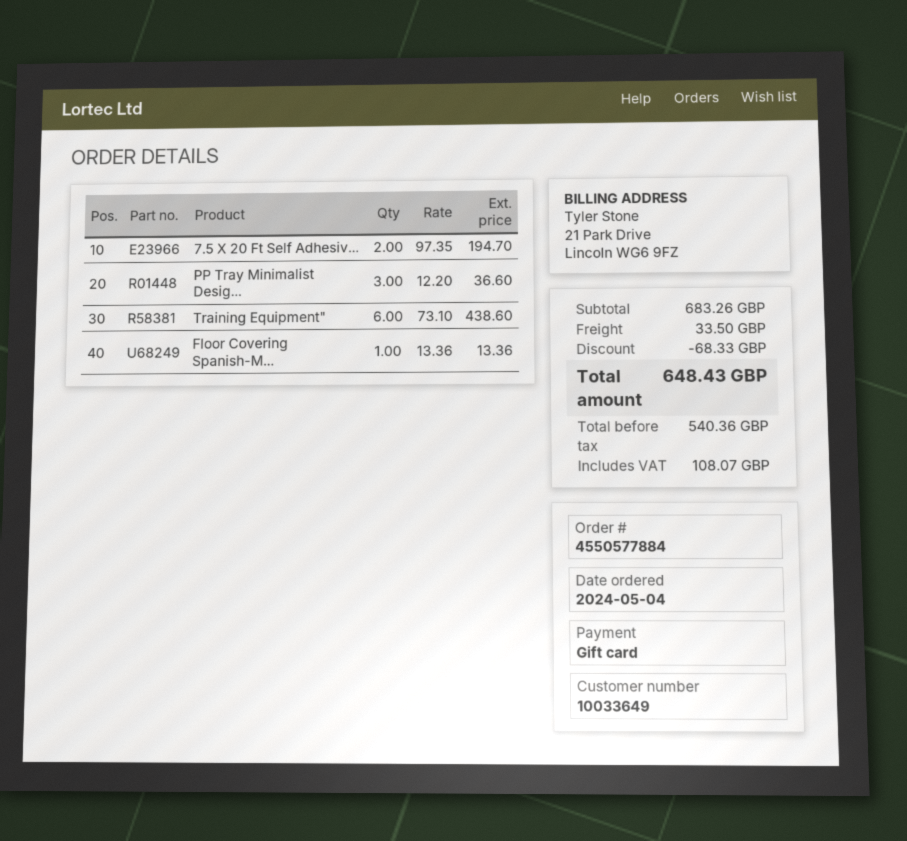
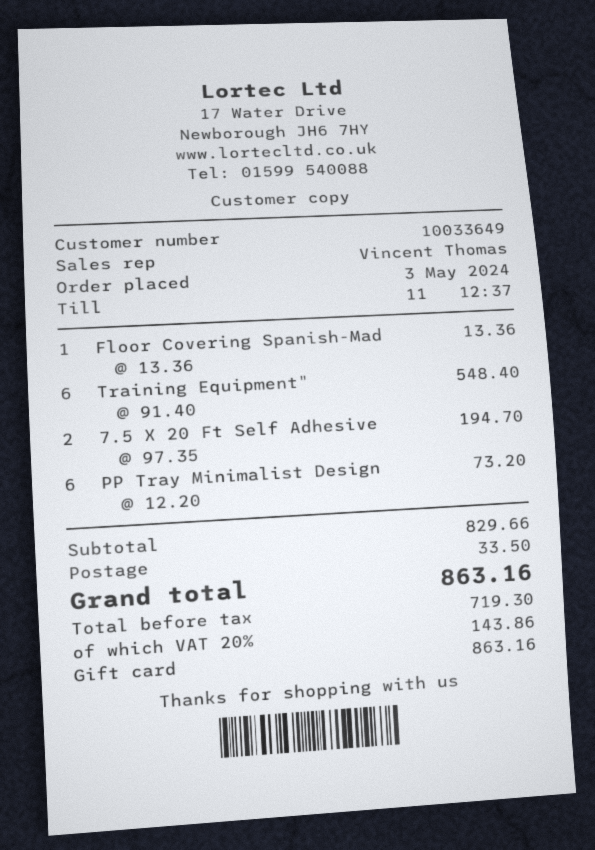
order date: 2024-05-04 -> 2024-05-03
PP Tray Minimalist Desig...: 3 x 12.20 = 36.60 -> 6 x 12.20 = 73.20
Training Equipment": 6 x 73.10 = 438.60 -> 6 x 91.40 = 548.40
subtotal: 683.26 -> 829.66
discount: 68.33 -> none
net: 540.36 -> 719.30
tax: 108.07 -> 143.86
total: 648.43 -> 863.16

